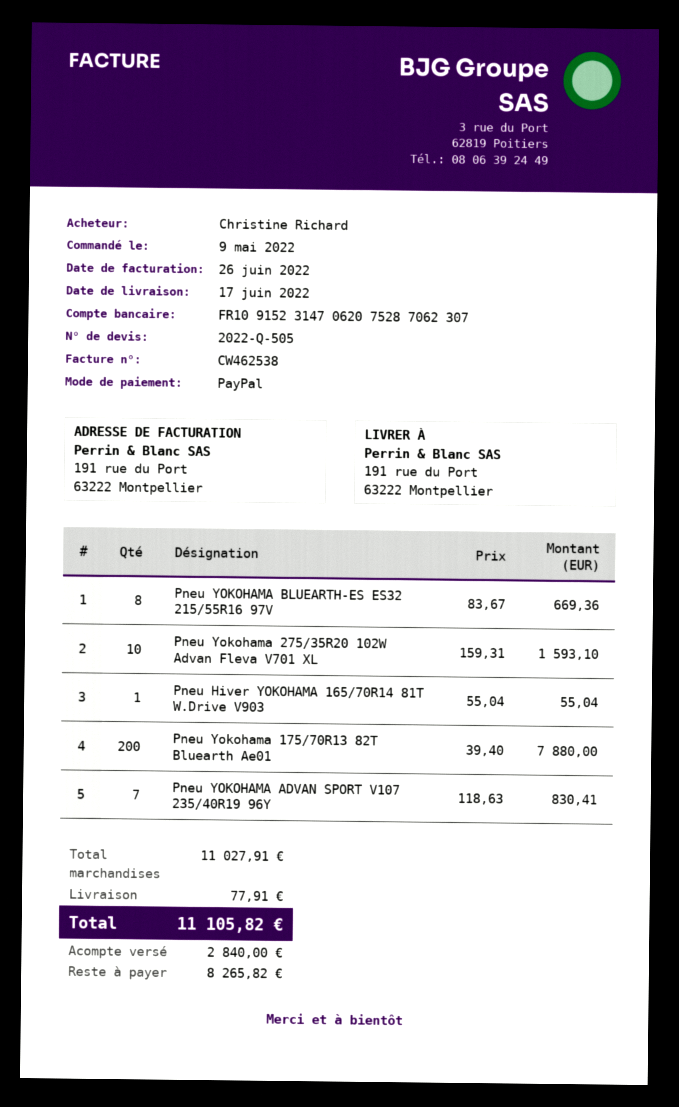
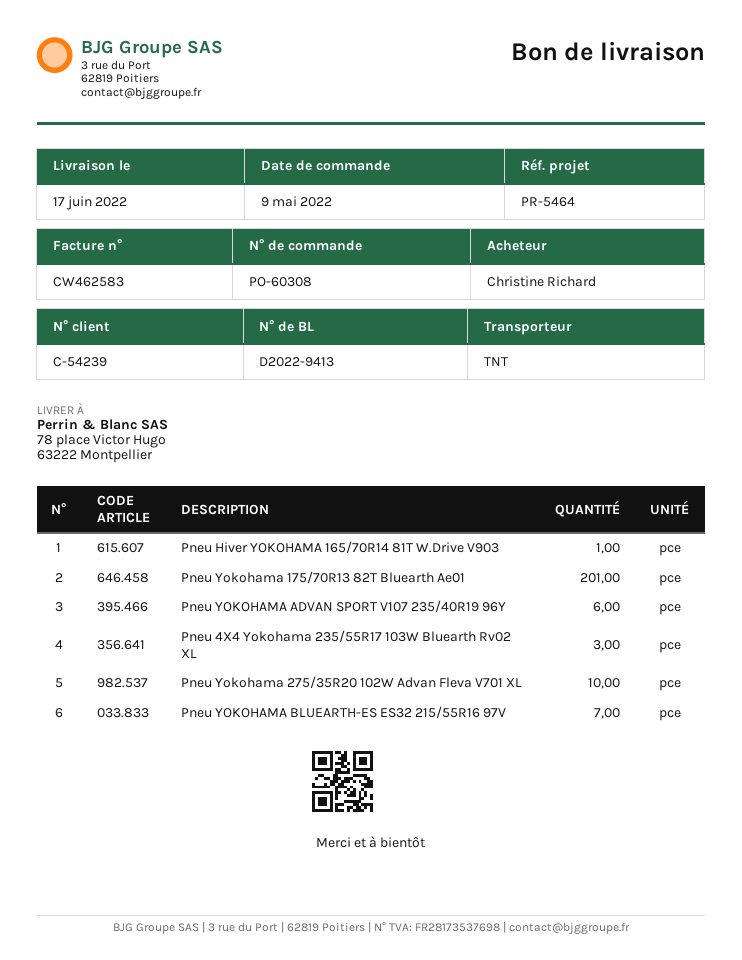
invoice number: CW462538 -> CW462583
ship to: 191 rue du Port, 63222 Montpellier -> 78 place Victor Hugo, 63222 Montpellier
Pneu YOKOHAMA BLUEARTH-ES ES32 215/55R16 97V: 8 -> 7
Pneu Yokohama 175/70R13 82T Bluearth Ae01: 200 -> 201
Pneu YOKOHAMA ADVAN SPORT V107 235/40R19 96Y: 7 -> 6
Pneu 4X4 Yokohama 235/55R17 103W Bluearth Rv02 XL: none -> 3

